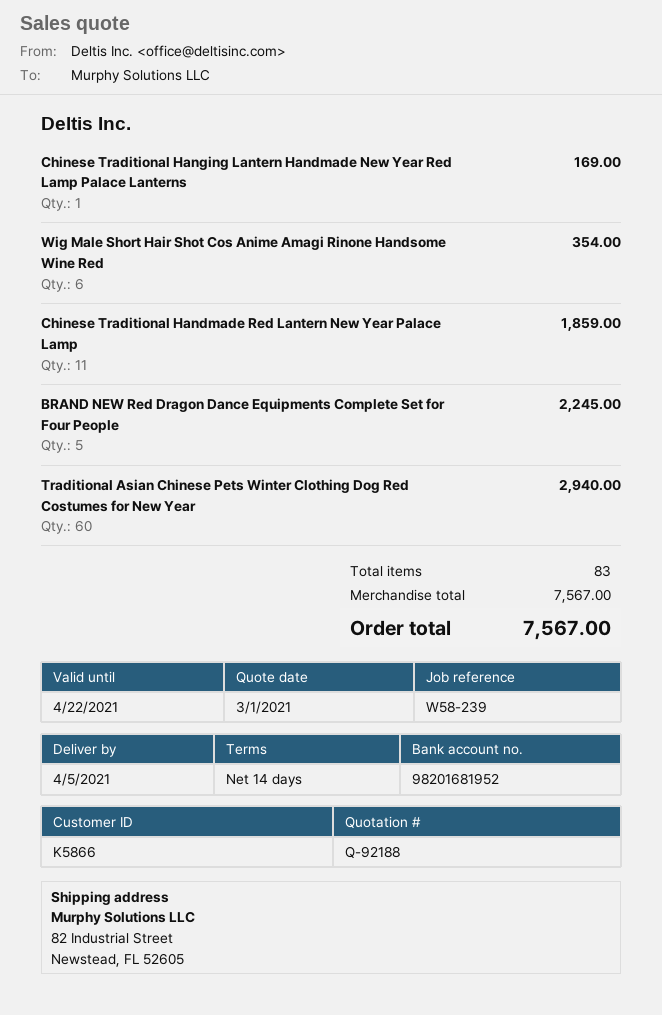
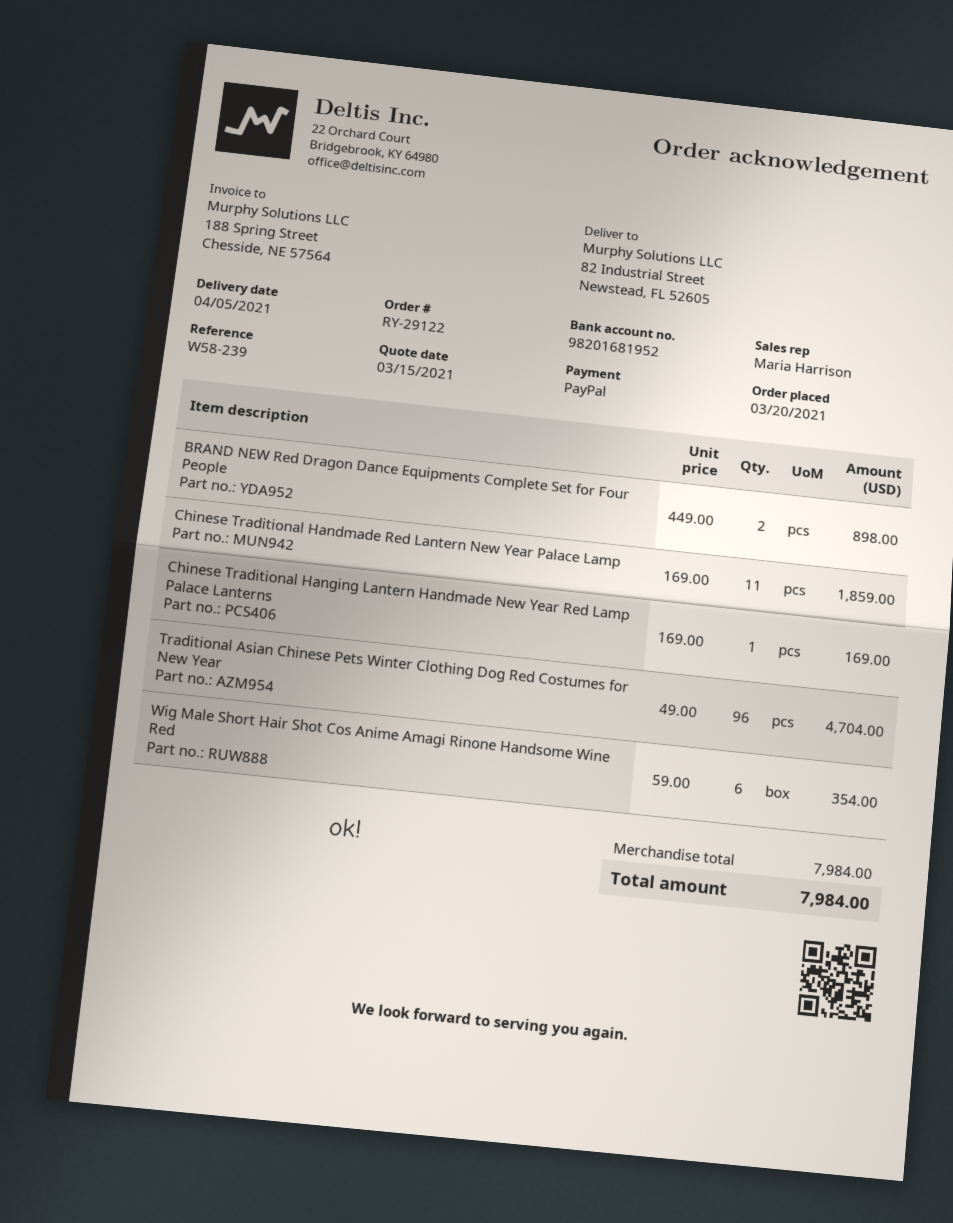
quote date: 2021-03-01 -> 2021-03-15
BRAND NEW Red Dragon Dance Equipments Complete Set for Four People: 5 for 2245.00 -> 2 for 898.00
Traditional Asian Chinese Pets Winter Clothing Dog Red Costumes for New Year: 60 for 2940.00 -> 96 for 4704.00
subtotal: 7567.00 -> 7984.00
total: 7567.00 -> 7984.00

